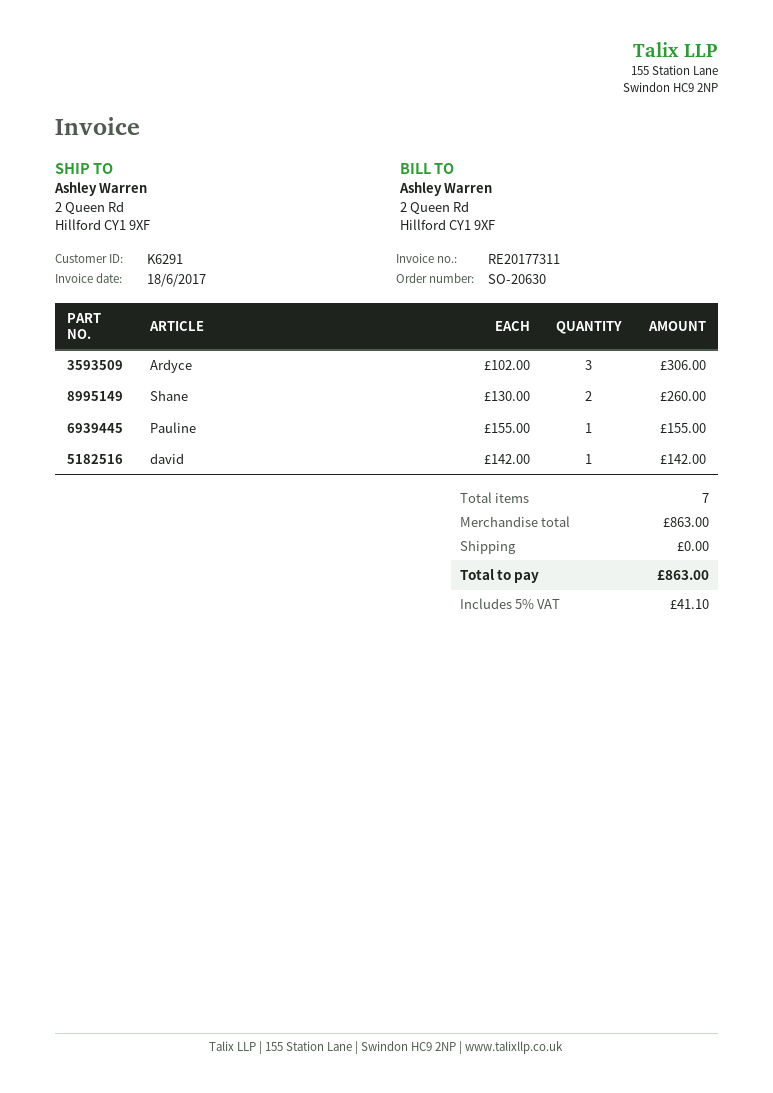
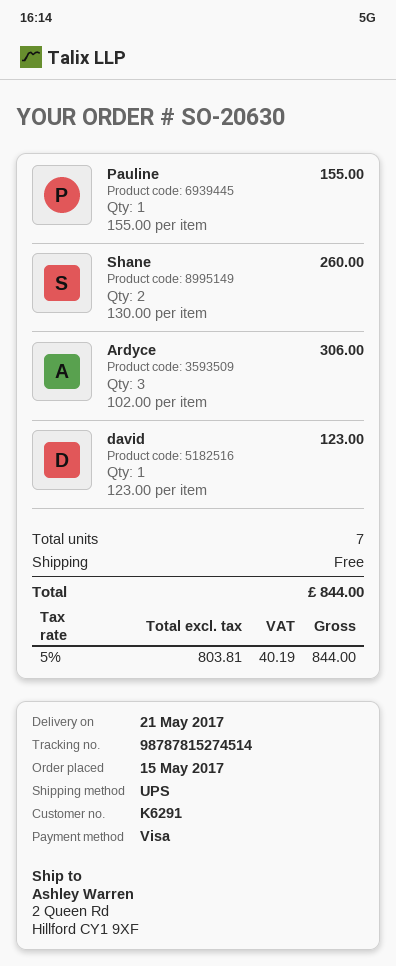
david: 1 x 142.00 = 142.00 -> 1 x 123.00 = 123.00
tax: 5% = 41.10 -> 5% = 40.19
total: 863.00 -> 844.00

